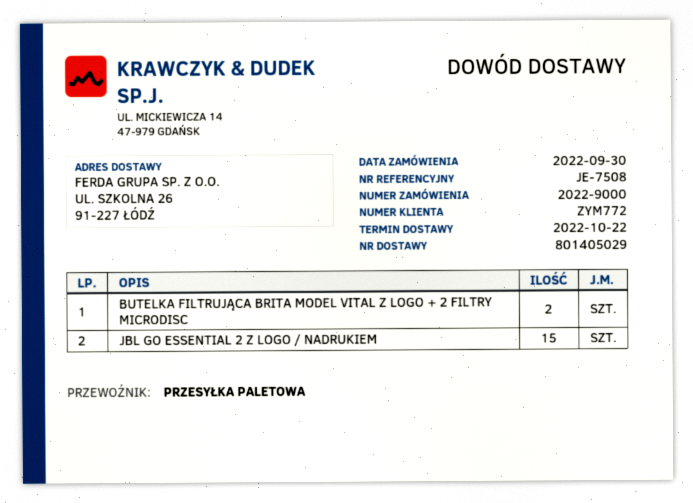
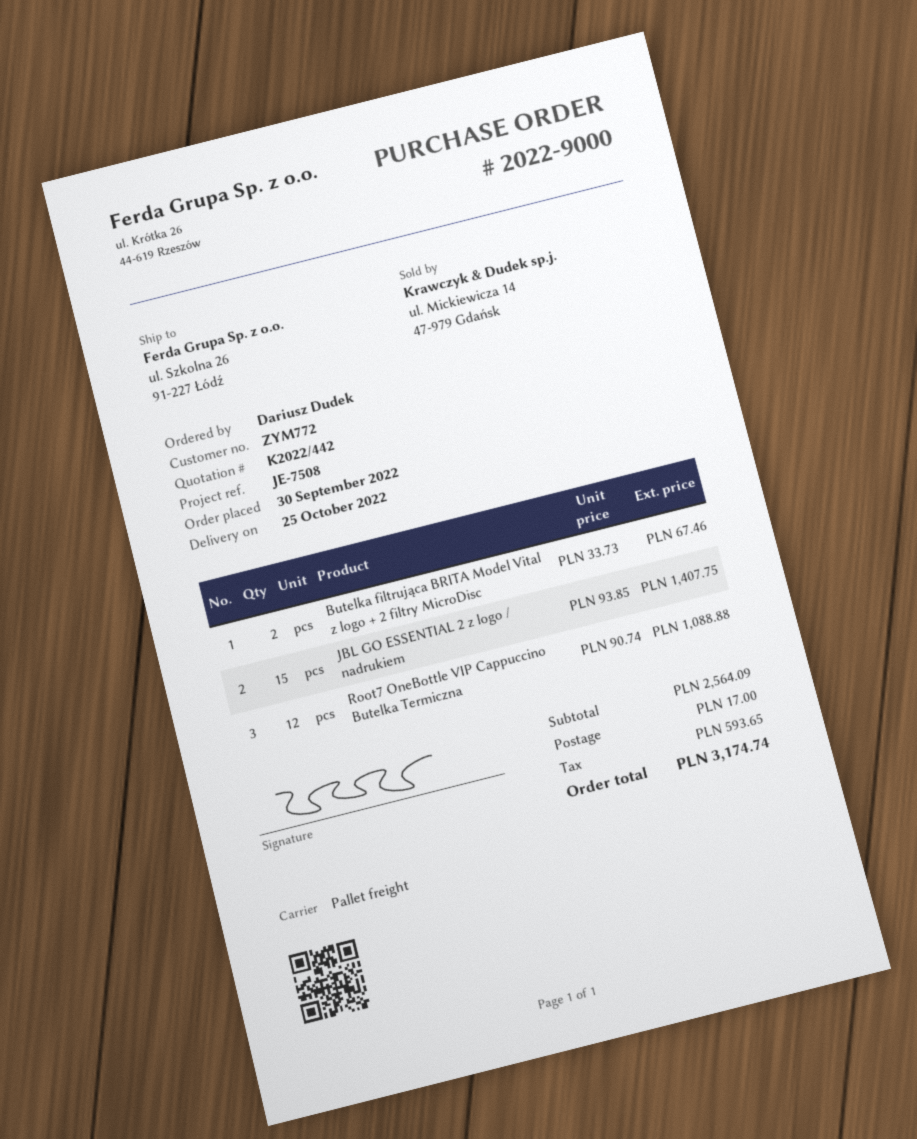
delivery date: 2022-10-22 -> 2022-10-25
Root7 OneBottle VIP Cappuccino Butelka Termiczna: none -> 12

